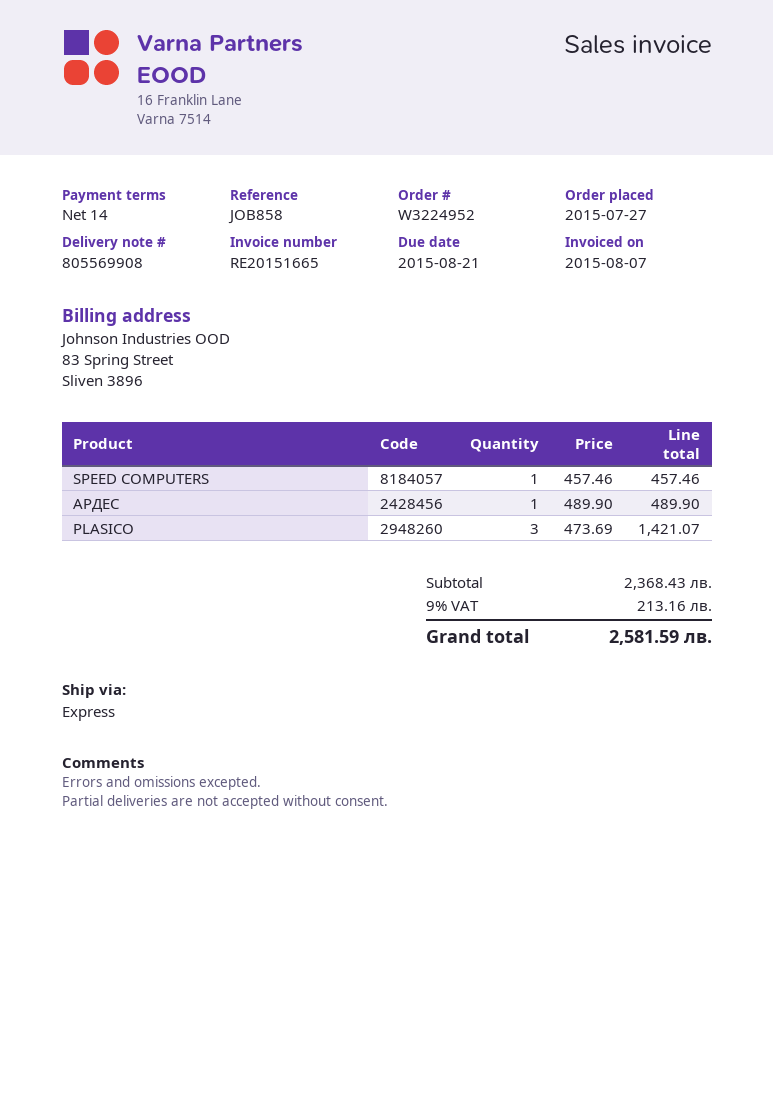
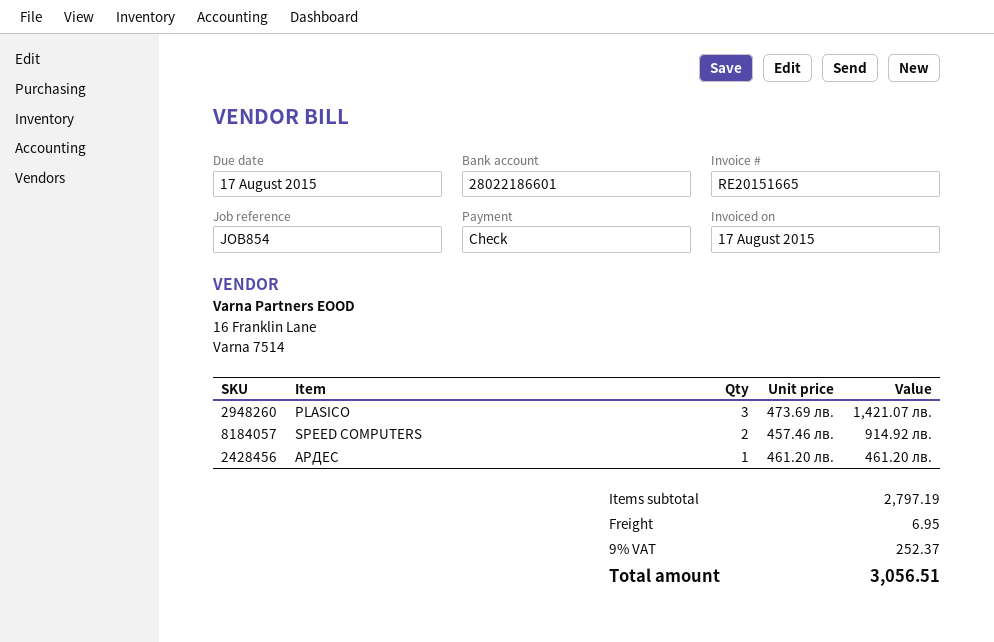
invoice date: 2015-08-07 -> 2015-08-17
due date: 2015-08-21 -> 2015-08-17
reference: JOB858 -> JOB854
SPEED COMPUTERS: 1 x 457.46 = 457.46 -> 2 x 457.46 = 914.92
АРДЕС: 1 x 489.90 = 489.90 -> 1 x 461.20 = 461.20
subtotal: 2368.43 -> 2797.19
shipping: none -> 6.95
tax: 9% = 213.16 -> 9% = 252.37
total: 2581.59 -> 3056.51

